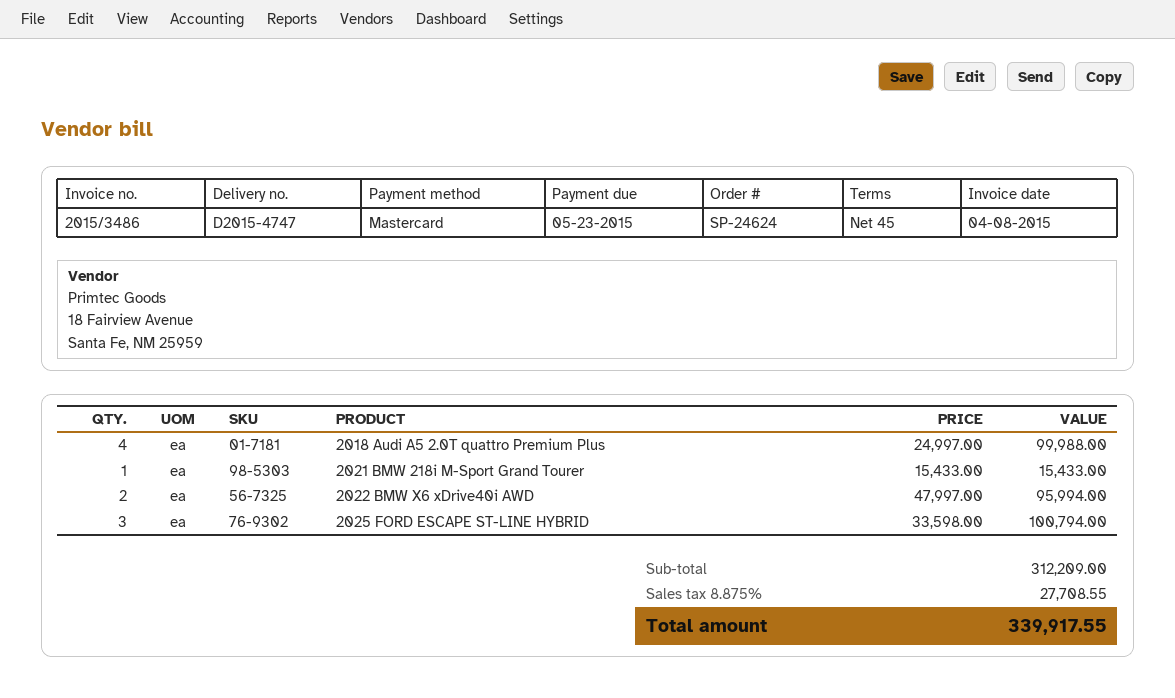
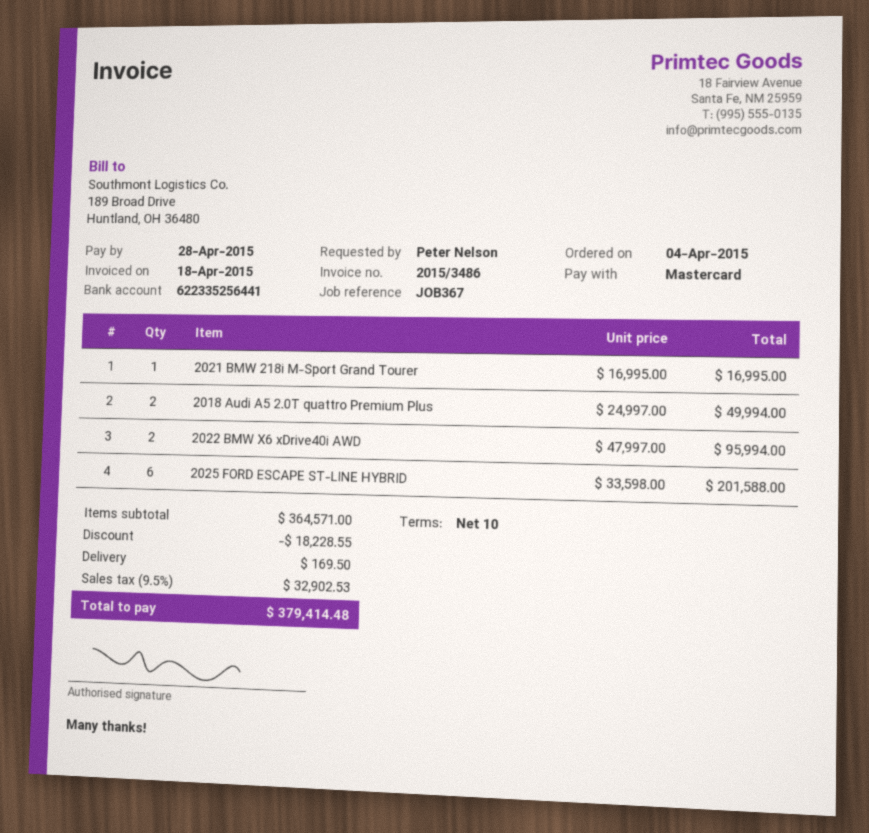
invoice date: 2015-04-08 -> 2015-04-18
payment terms: 45 days -> 10 days
due date: 2015-05-23 -> 2015-04-28
2018 Audi A5 2.0T quattro Premium Plus: 4 x 24997.00 = 99988.00 -> 2 x 24997.00 = 49994.00
2021 BMW 218i M-Sport Grand Tourer: 1 x 15433.00 = 15433.00 -> 1 x 16995.00 = 16995.00
2025 FORD ESCAPE ST-LINE HYBRID: 3 x 33598.00 = 100794.00 -> 6 x 33598.00 = 201588.00
subtotal: 312209.00 -> 364571.00
discount: none -> 18228.55
shipping: none -> 169.50
tax: 8.875% = 27708.55 -> 9.5% = 32902.53
total: 339917.55 -> 379414.48

